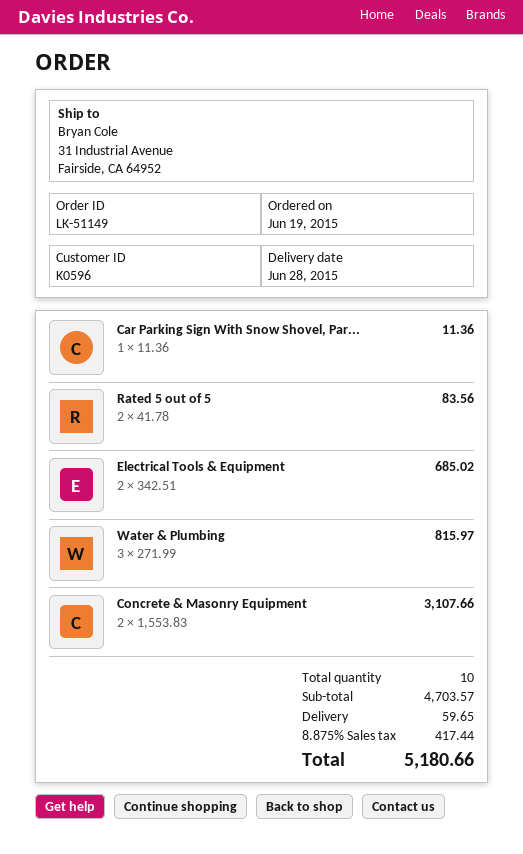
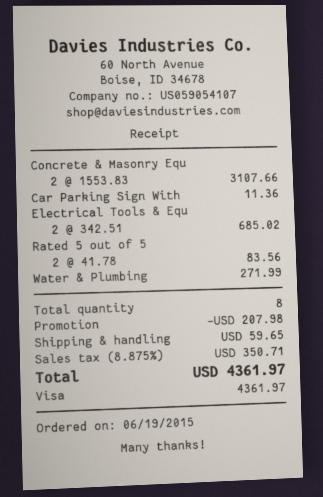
Water & Plumbing: 3 x 271.99 = 815.97 -> 1 x 271.99 = 271.99
total quantity: 10 -> 8
discount: none -> 207.98
tax: 8.875% = 417.44 -> 8.875% = 350.71
total: 5180.66 -> 4361.97

